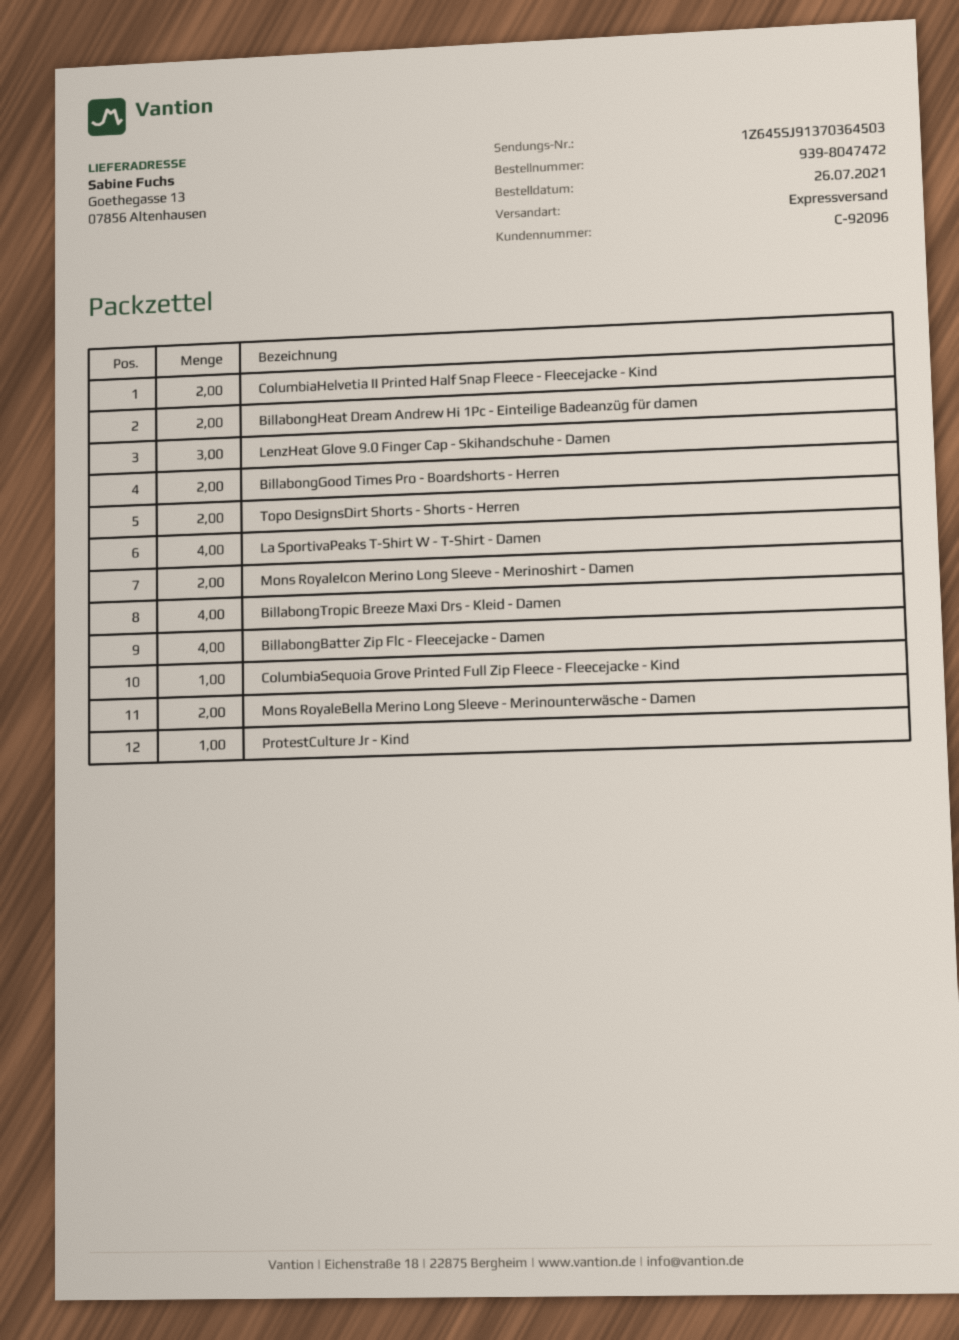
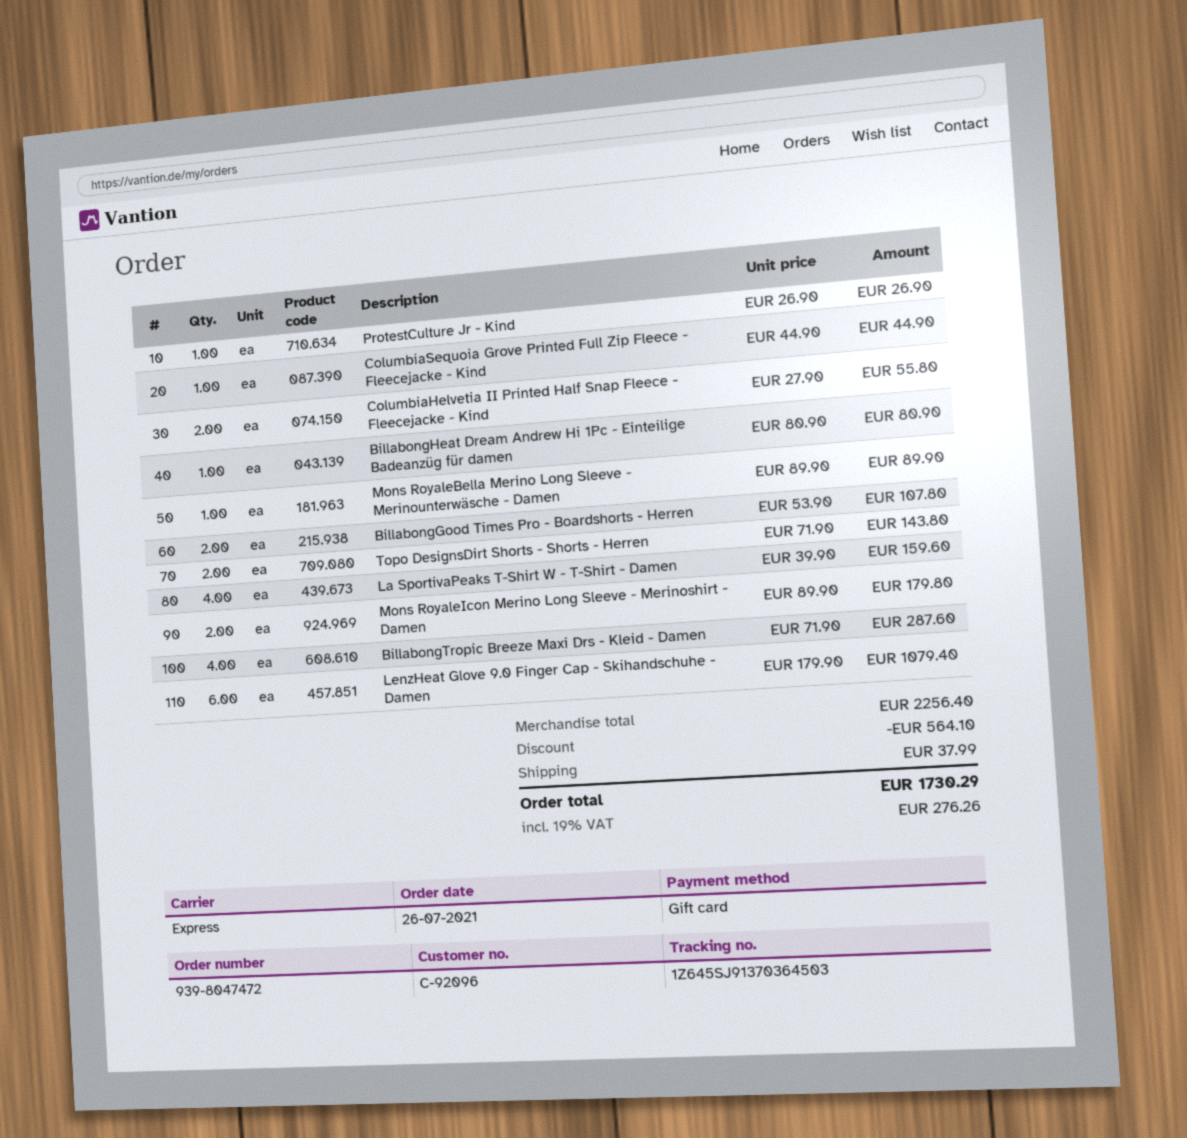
BillabongHeat Dream Andrew Hi 1Pc - Einteilige Badeanzüg für damen: 2 -> 1
LenzHeat Glove 9.0 Finger Cap - Skihandschuhe - Damen: 3 -> 6
BillabongBatter Zip Flc - Fleecejacke - Damen: 4 -> none
Mons RoyaleBella Merino Long Sleeve - Merinounterwäsche - Damen: 2 -> 1

